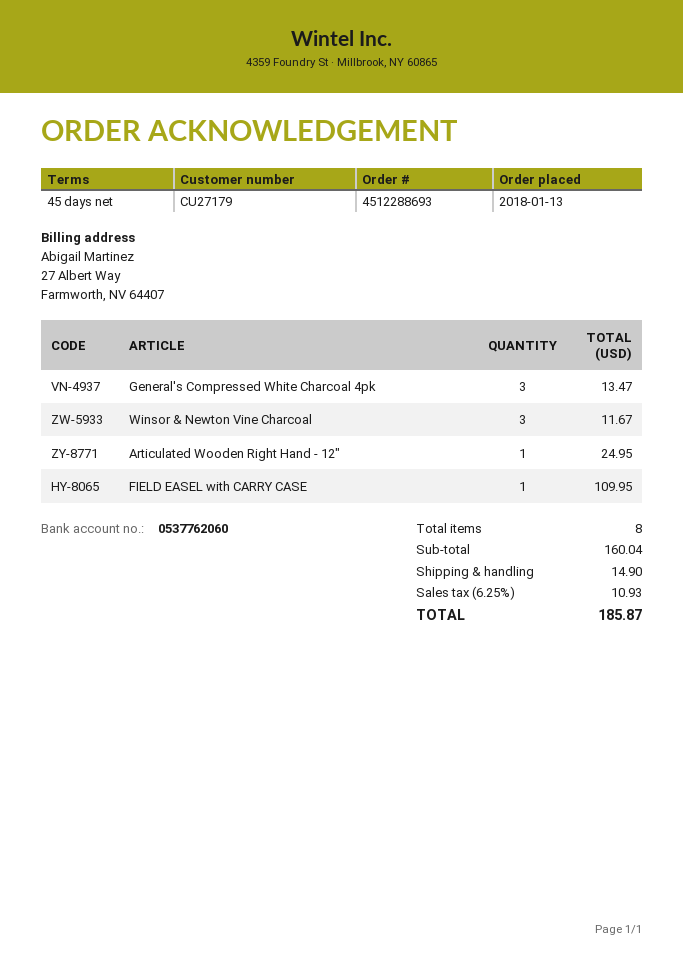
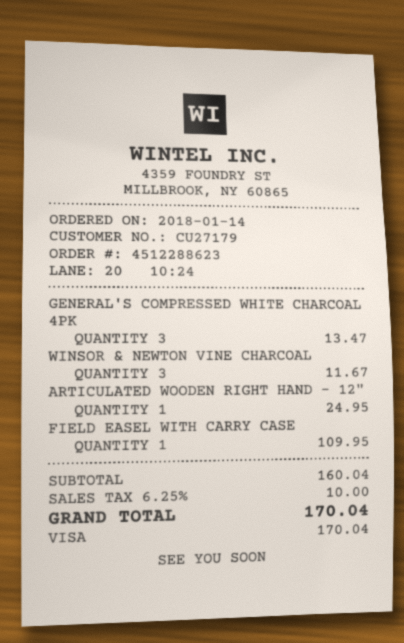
order number: 4512288693 -> 4512288623
order date: 2018-01-13 -> 2018-01-14
shipping: 14.90 -> none
tax: 6.25% = 10.93 -> 6.25% = 10.00
total: 185.87 -> 170.04

